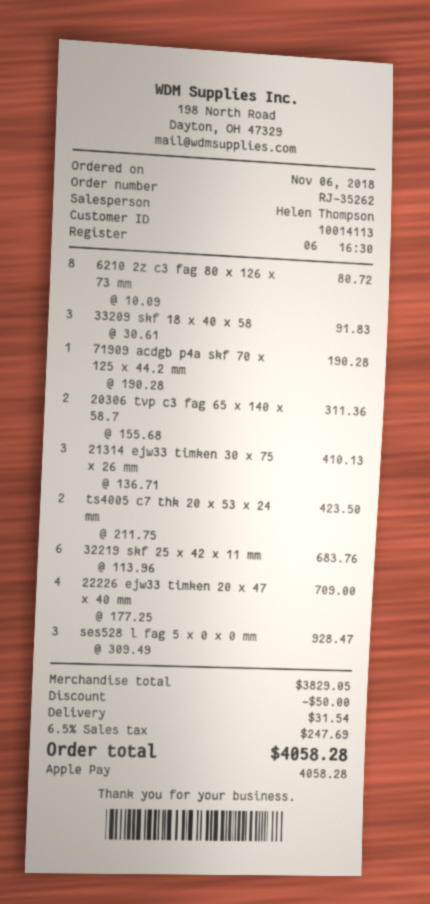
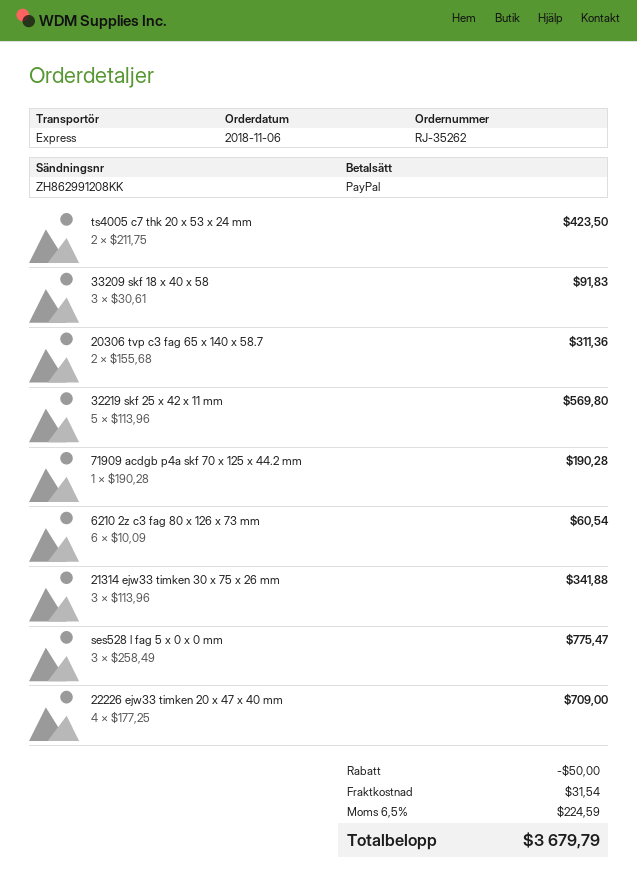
payment method: Apple Pay -> PayPal
6210 2z c3 fag 80 x 126 x 73 mm: 8 x 10.09 = 80.72 -> 6 x 10.09 = 60.54
21314 ejw33 timken 30 x 75 x 26 mm: 3 x 136.71 = 410.13 -> 3 x 113.96 = 341.88
32219 skf 25 x 42 x 11 mm: 6 x 113.96 = 683.76 -> 5 x 113.96 = 569.80
ses528 l fag 5 x 0 x 0 mm: 3 x 309.49 = 928.47 -> 3 x 258.49 = 775.47
tax: 6.5% = 247.69 -> 6.5% = 224.59
total: 4058.28 -> 3679.79

